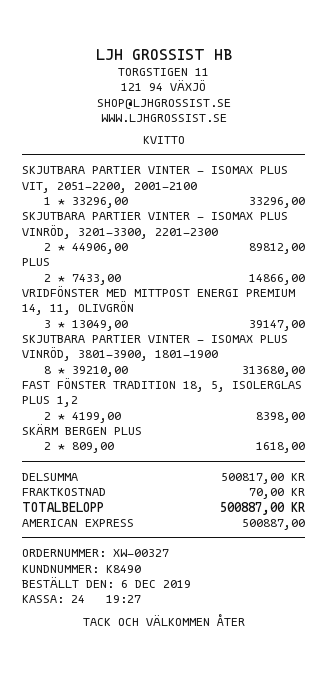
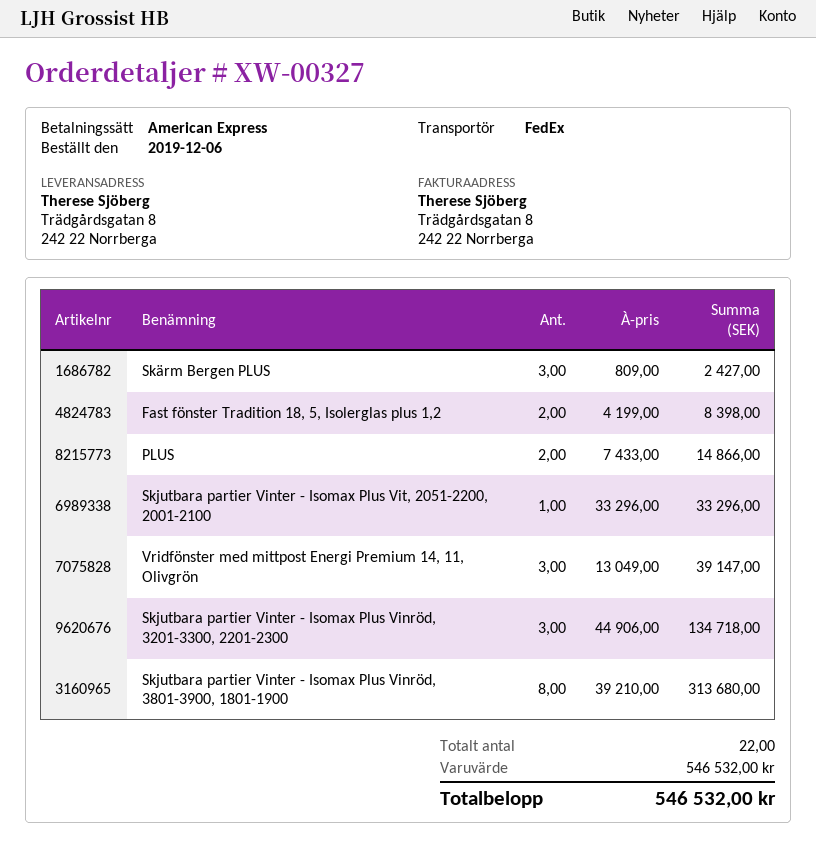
SKJUTBARA PARTIER VINTER - ISOMAX PLUS VINRÖD, 3201-3300, 2201-2300: 2 x 44906.00 = 89812.00 -> 3 x 44906.00 = 134718.00
SKÄRM BERGEN PLUS: 2 x 809.00 = 1618.00 -> 3 x 809.00 = 2427.00
subtotal: 500817.00 -> 546532.00
shipping: 70.00 -> none
total: 500887.00 -> 546532.00

